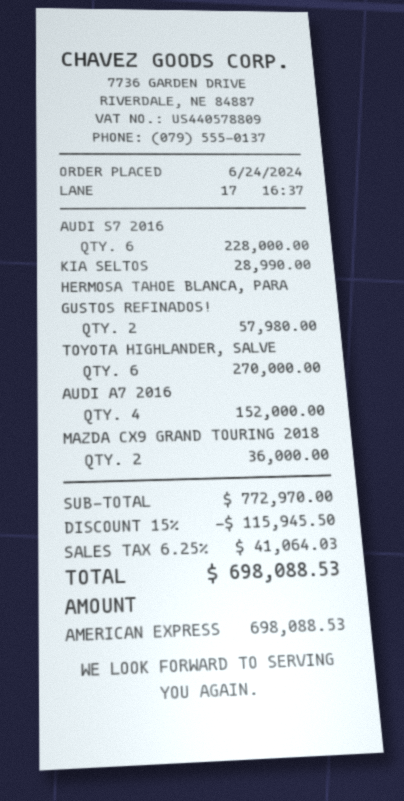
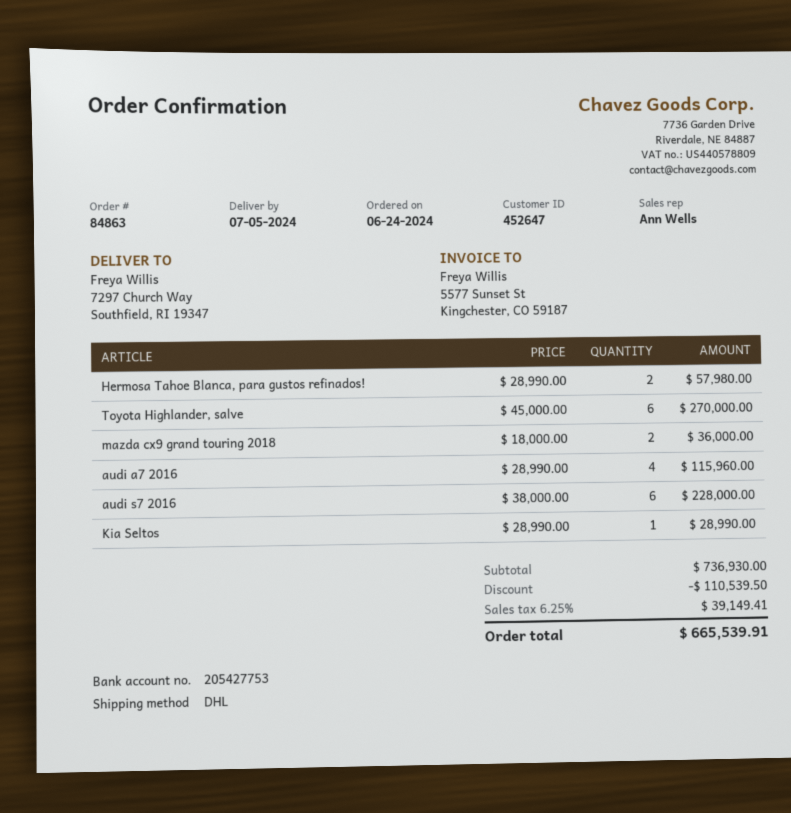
AUDI A7 2016: 4 for 152000.00 -> 4 for 115960.00
subtotal: 772970.00 -> 736930.00
discount: 115945.50 -> 110539.50
tax: 6.25% = 41064.03 -> 6.25% = 39149.41
total: 698088.53 -> 665539.91

